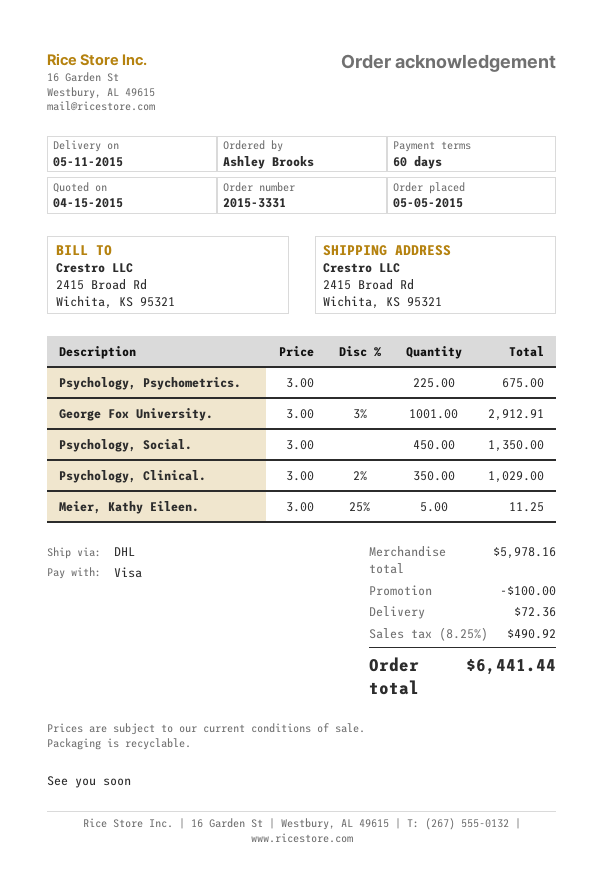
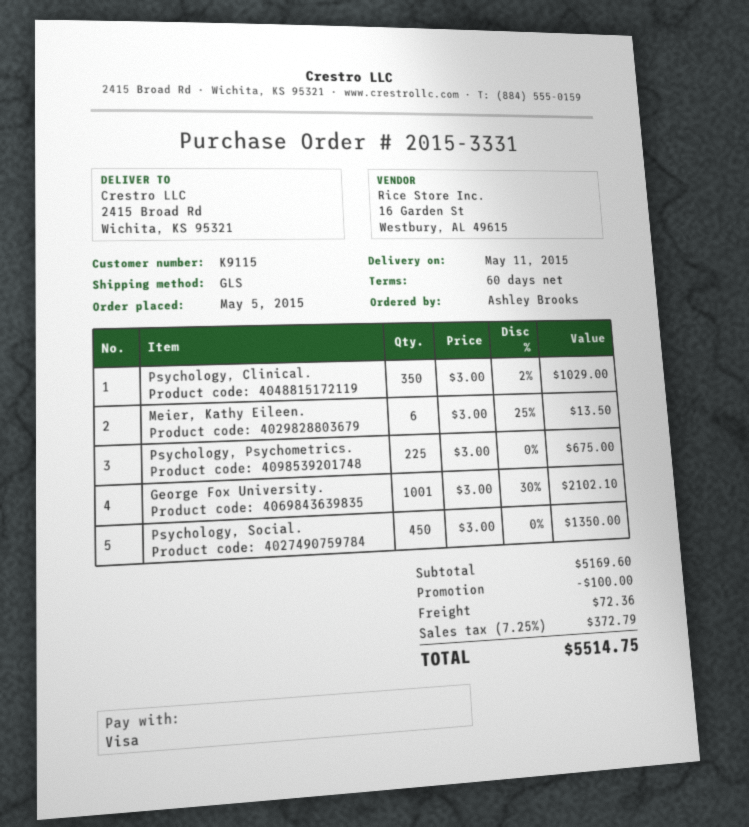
shipping method: DHL -> GLS
George Fox University.: 1001 x 3.00 - 3% = 2912.91 -> 1001 x 3.00 - 30% = 2102.10
Meier, Kathy Eileen.: 5 x 3.00 - 25% = 11.25 -> 6 x 3.00 - 25% = 13.50
subtotal: 5978.16 -> 5169.60
tax: 8.25% = 490.92 -> 7.25% = 372.79
total: 6441.44 -> 5514.75

